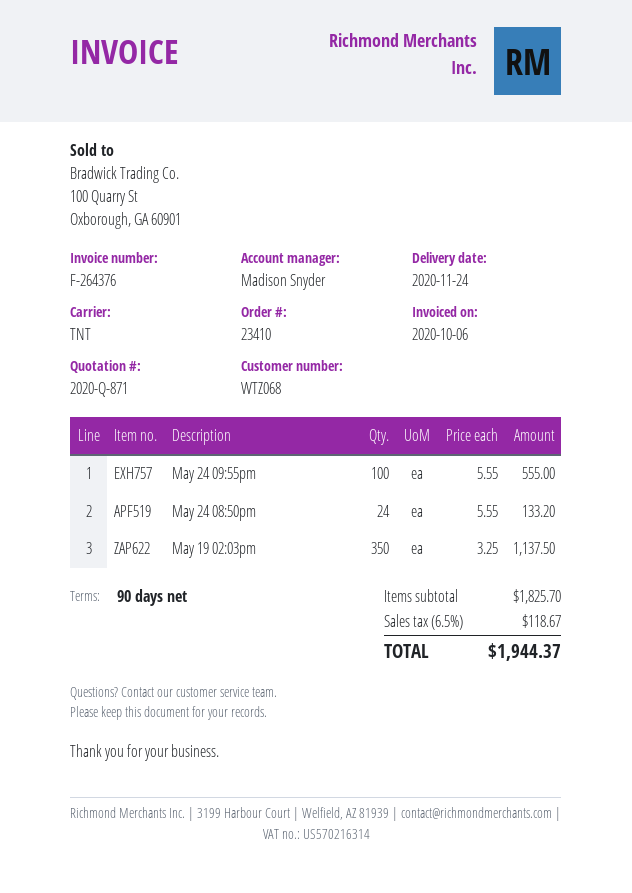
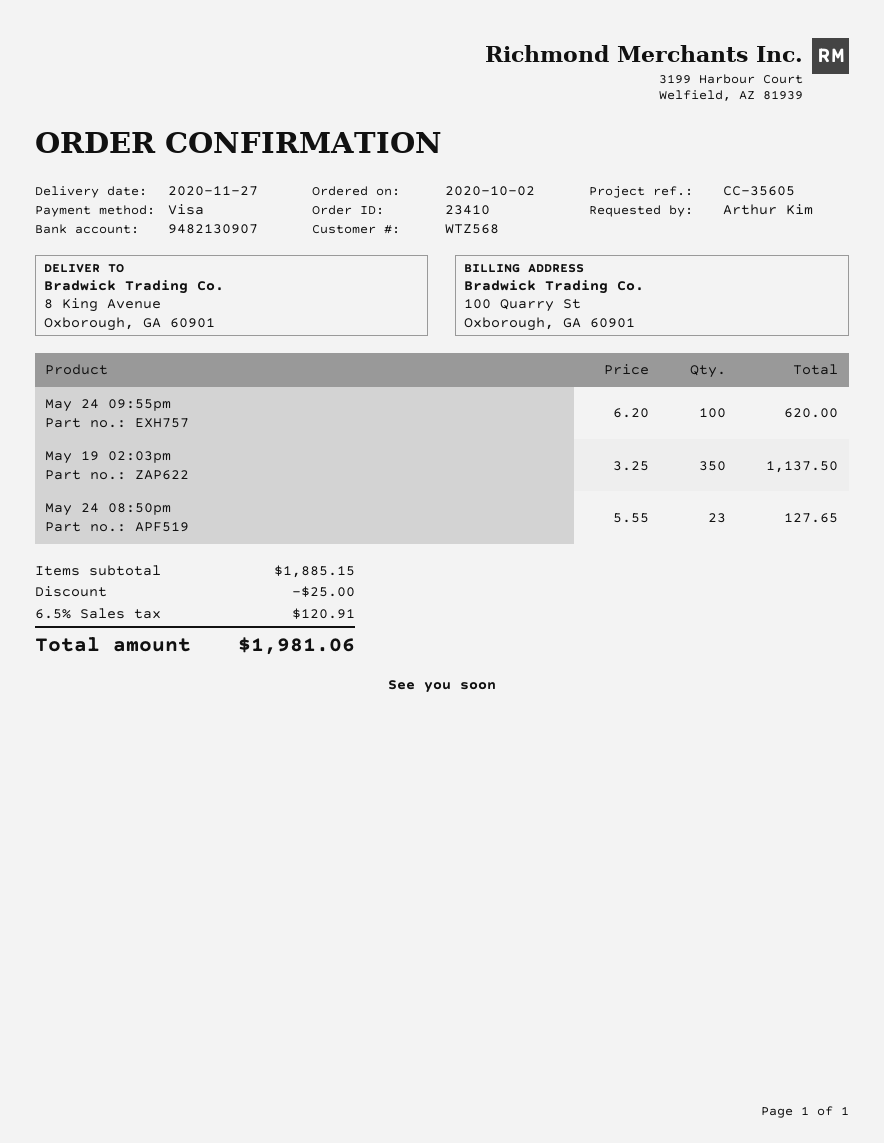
delivery date: 2020-11-24 -> 2020-11-27
customer number: WTZ068 -> WTZ568
May 24 09:55pm: 100 x 5.55 = 555.00 -> 100 x 6.20 = 620.00
May 24 08:50pm: 24 x 5.55 = 133.20 -> 23 x 5.55 = 127.65
subtotal: 1825.70 -> 1885.15
discount: none -> 25.00
tax: 6.5% = 118.67 -> 6.5% = 120.91
total: 1944.37 -> 1981.06

